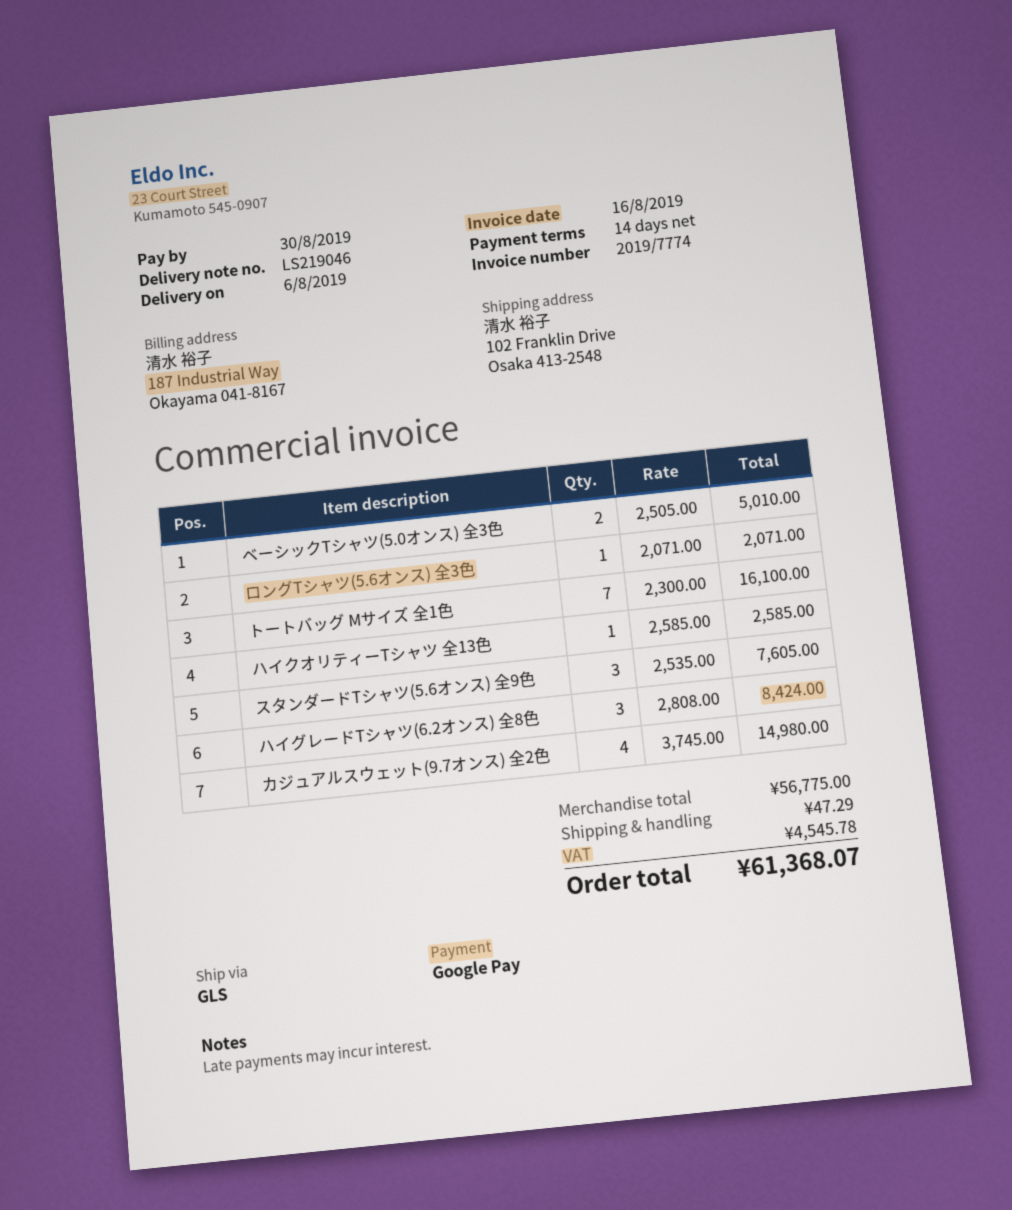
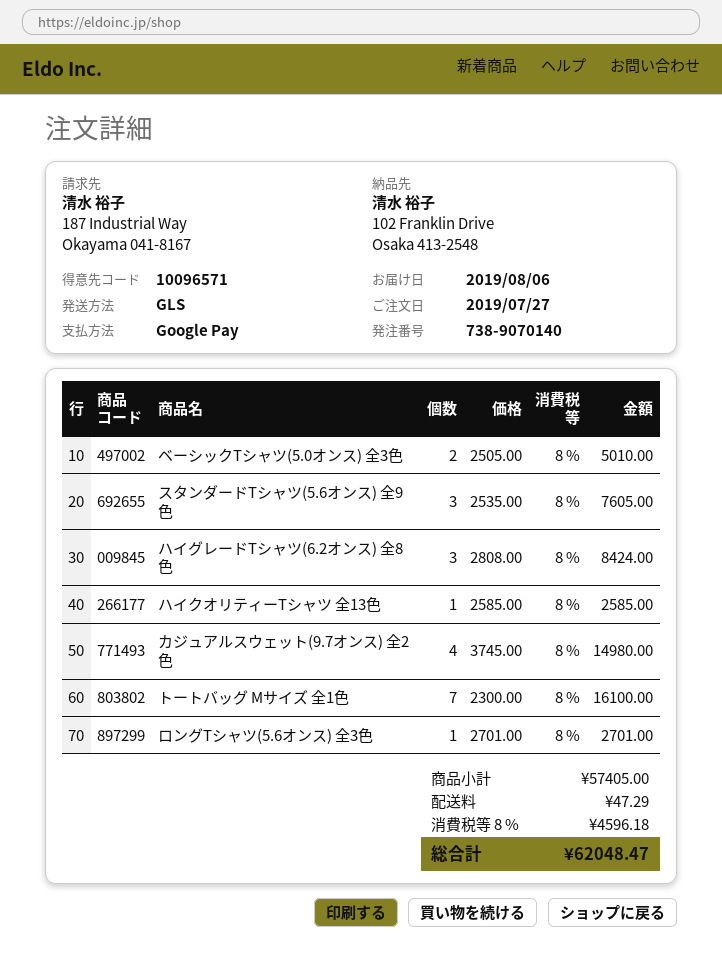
ロングTシャツ(5.6オンス) 全3色: 1 x 2071.00 = 2071.00 -> 1 x 2701.00 = 2701.00
subtotal: 56775.00 -> 57405.00
tax: 4545.78 -> 4596.18
total: 61368.07 -> 62048.47

